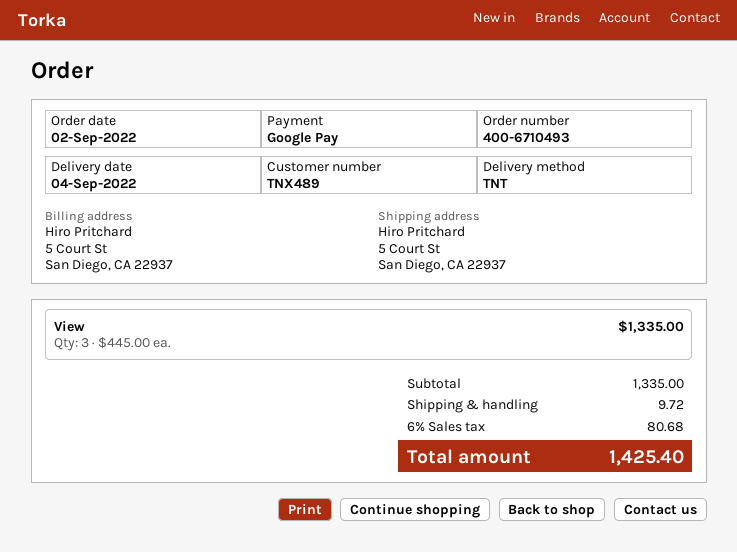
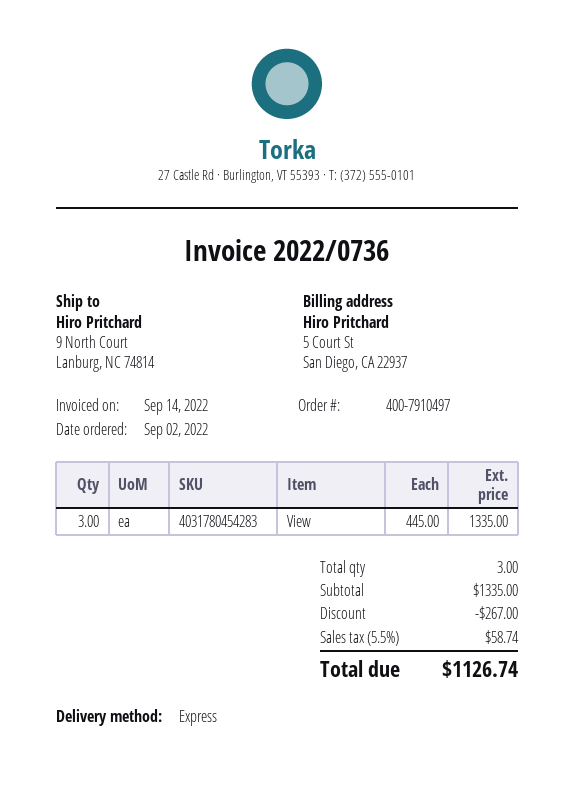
order number: 400-6710493 -> 400-7910497
shipping method: TNT -> express
ship to: 5 Court St, San Diego, CA 22937 -> 9 North Court, Lanburg, NC 74814
discount: none -> 267.00
shipping: 9.72 -> none
tax: 6% = 80.68 -> 5.5% = 58.74
total: 1425.40 -> 1126.74

